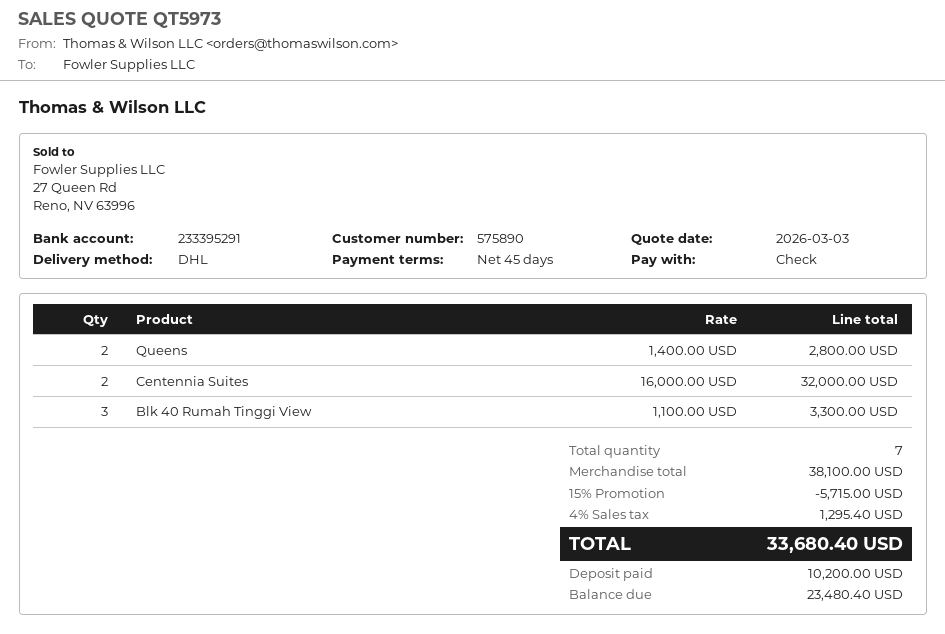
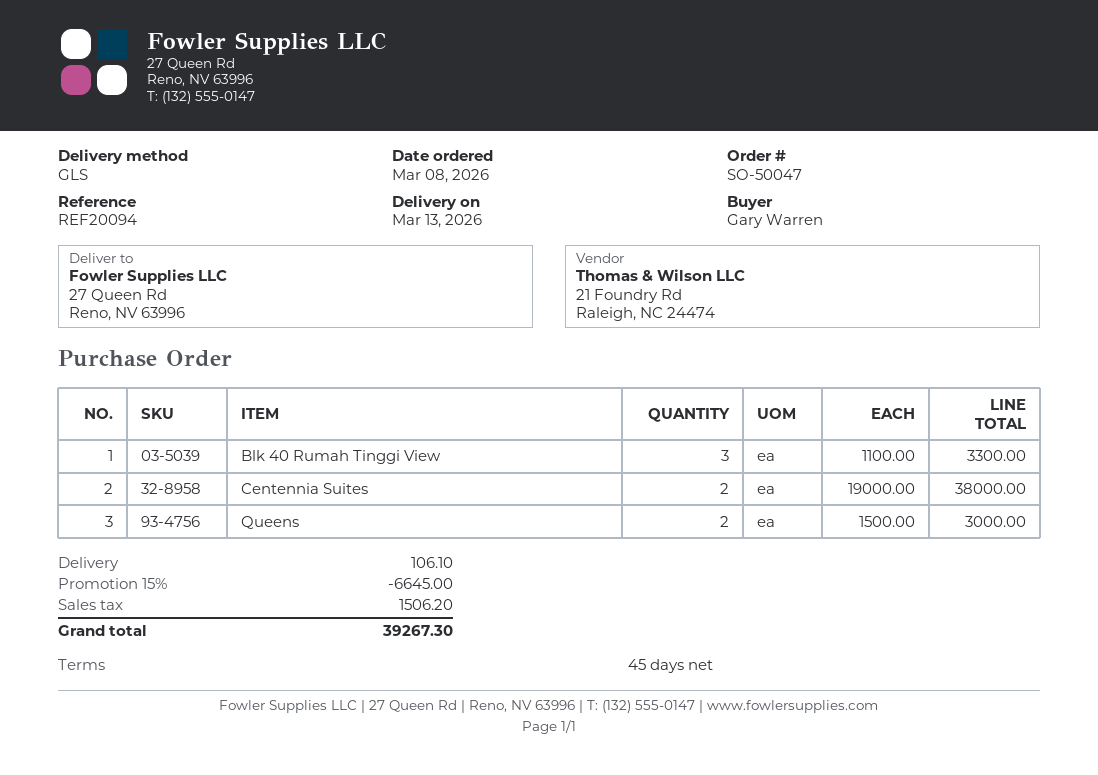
shipping method: DHL -> GLS
Queens: 2 x 1400.00 = 2800.00 -> 2 x 1500.00 = 3000.00
Centennia Suites: 2 x 16000.00 = 32000.00 -> 2 x 19000.00 = 38000.00
discount: 15% = 5715.00 -> 15% = 6645.00
shipping: none -> 106.10
tax: 1295.40 -> 1506.20
total: 33680.40 -> 39267.30

